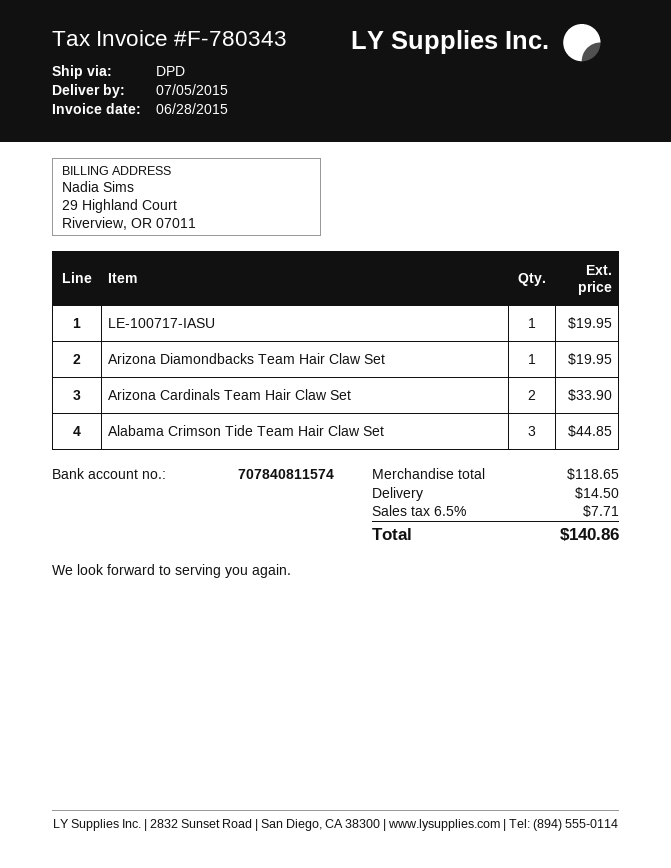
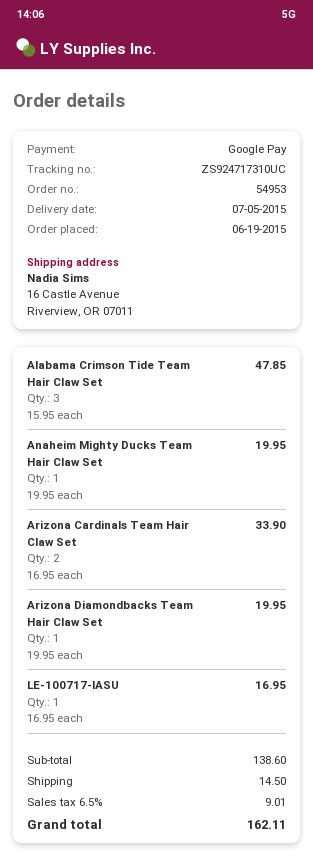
LE-100717-IASU: 1 for 19.95 -> 1 for 16.95
Alabama Crimson Tide Team Hair Claw Set: 3 for 44.85 -> 3 for 47.85
Anaheim Mighty Ducks Team Hair Claw Set: none -> 1 for 19.95
subtotal: 118.65 -> 138.60
tax: 6.5% = 7.71 -> 6.5% = 9.01
total: 140.86 -> 162.11

